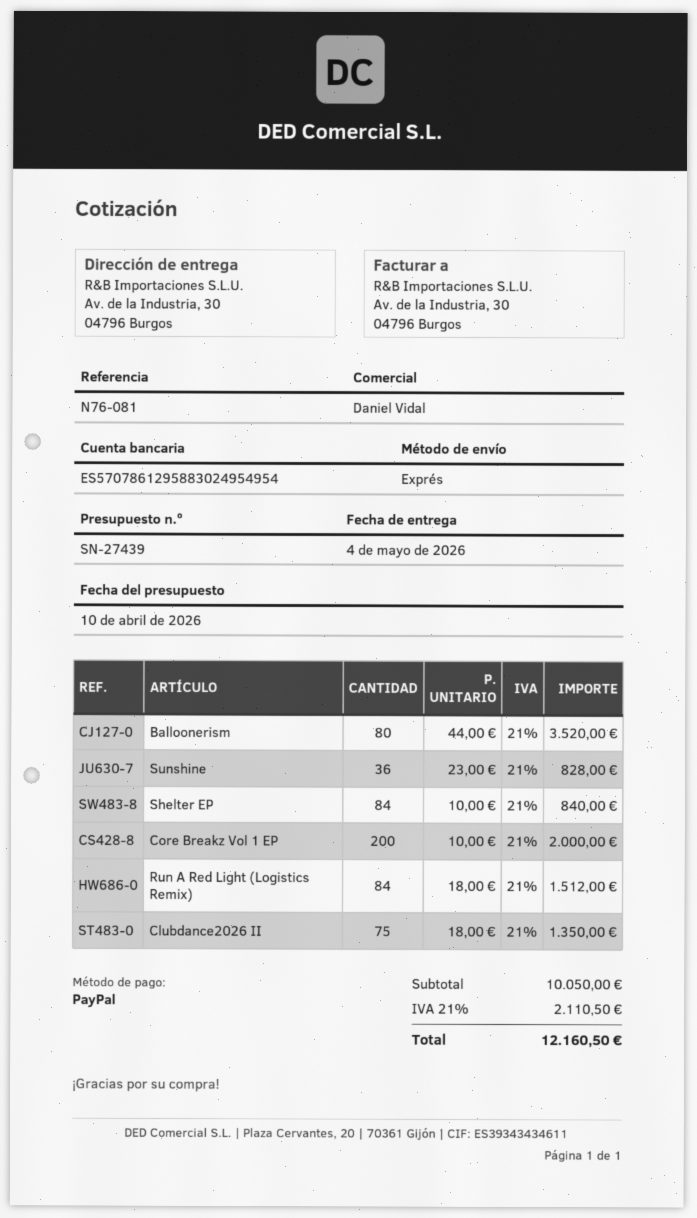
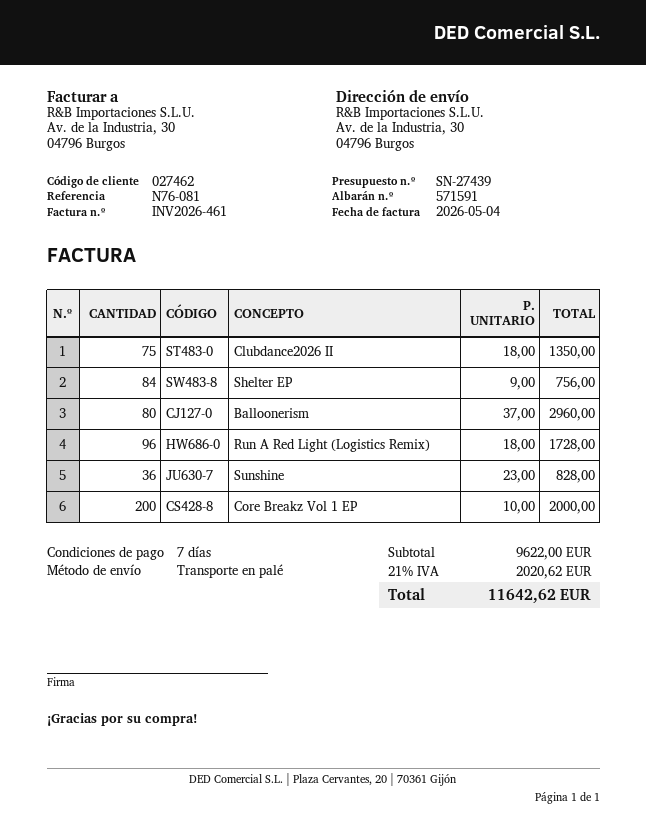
shipping method: express -> pallet freight
Balloonerism: 80 x 44.00 = 3520.00 -> 80 x 37.00 = 2960.00
Shelter EP: 84 x 10.00 = 840.00 -> 84 x 9.00 = 756.00
Run A Red Light (Logistics Remix): 84 x 18.00 = 1512.00 -> 96 x 18.00 = 1728.00
subtotal: 10050.00 -> 9622.00
tax: 21% = 2110.50 -> 21% = 2020.62
total: 12160.50 -> 11642.62

